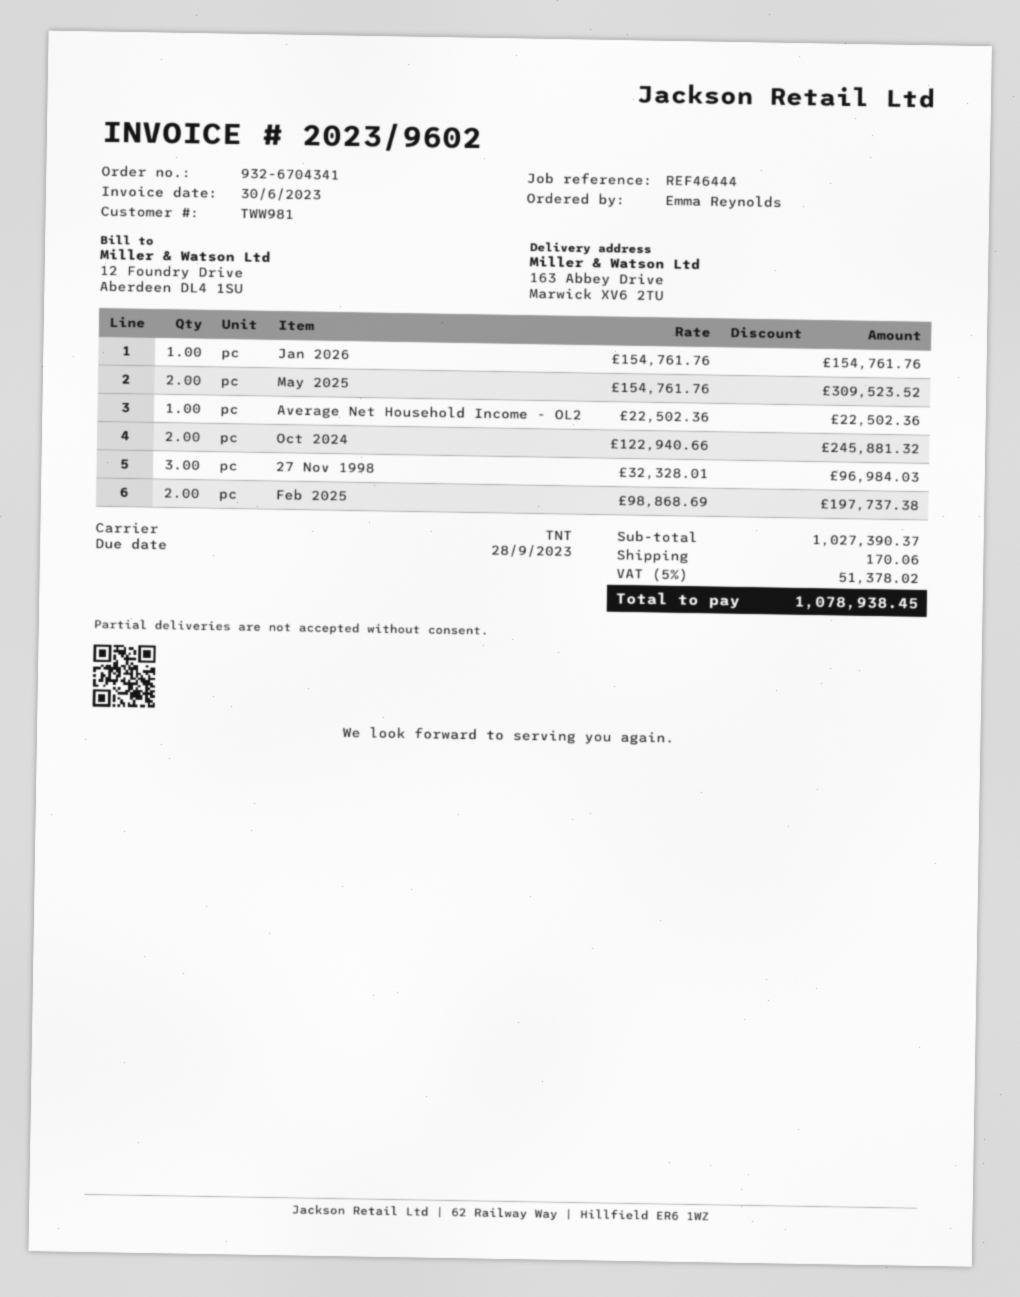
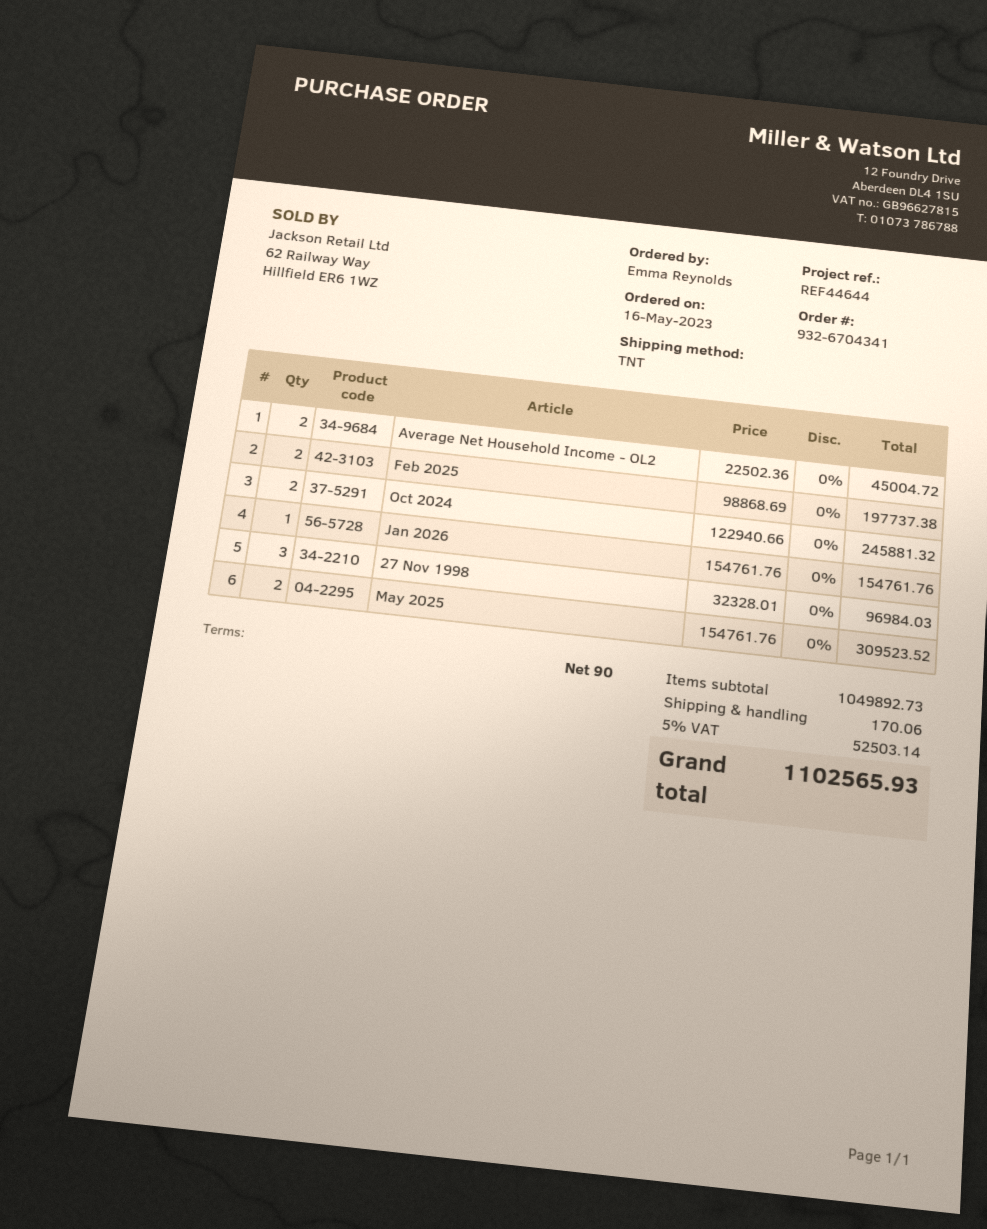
reference: REF46444 -> REF44644
Average Net Household Income - OL2: 1 x 22502.36 = 22502.36 -> 2 x 22502.36 = 45004.72
subtotal: 1027390.37 -> 1049892.73
tax: 5% = 51378.02 -> 5% = 52503.14
total: 1078938.45 -> 1102565.93

